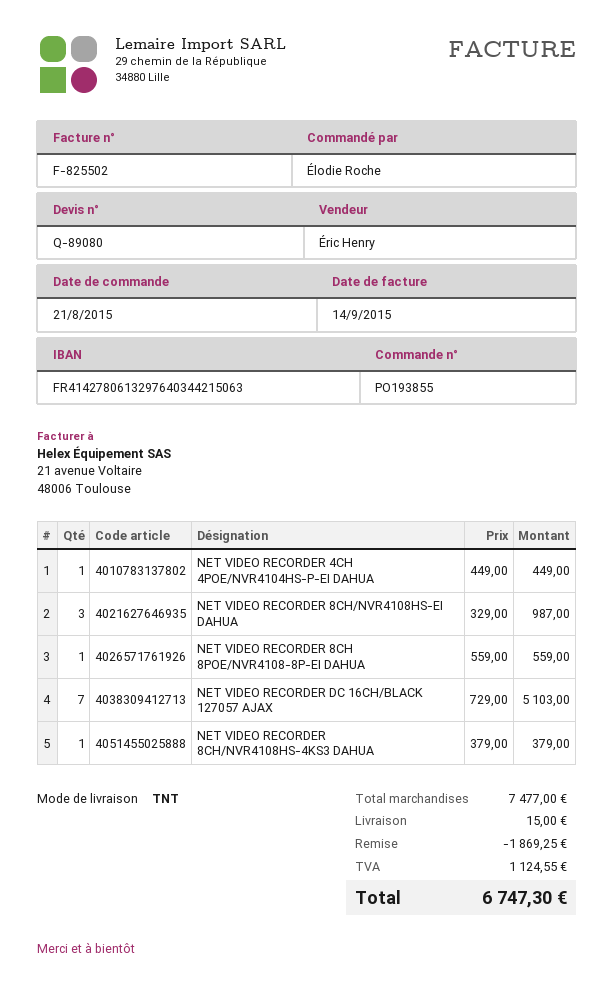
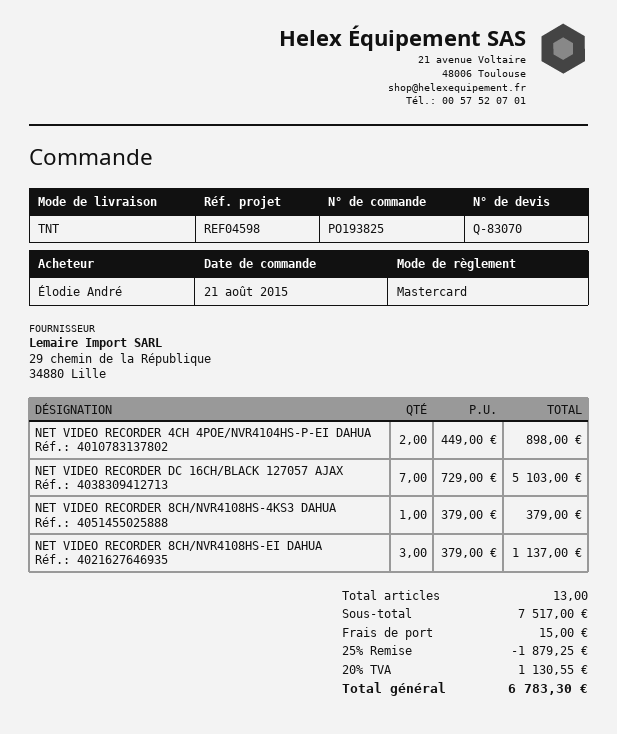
quote number: Q-89080 -> Q-83070
order number: PO193855 -> PO193825
ordered by: Élodie Roche -> Élodie André
NET VIDEO RECORDER 4CH 4POE/NVR4104HS-P-EI DAHUA: 1 x 449.00 = 449.00 -> 2 x 449.00 = 898.00
NET VIDEO RECORDER 8CH/NVR4108HS-EI DAHUA: 3 x 329.00 = 987.00 -> 3 x 379.00 = 1137.00
NET VIDEO RECORDER 8CH 8POE/NVR4108-8P-EI DAHUA: 1 x 559.00 = 559.00 -> none
subtotal: 7477.00 -> 7517.00
discount: 1869.25 -> 1879.25
tax: 1124.55 -> 1130.55
total: 6747.30 -> 6783.30

